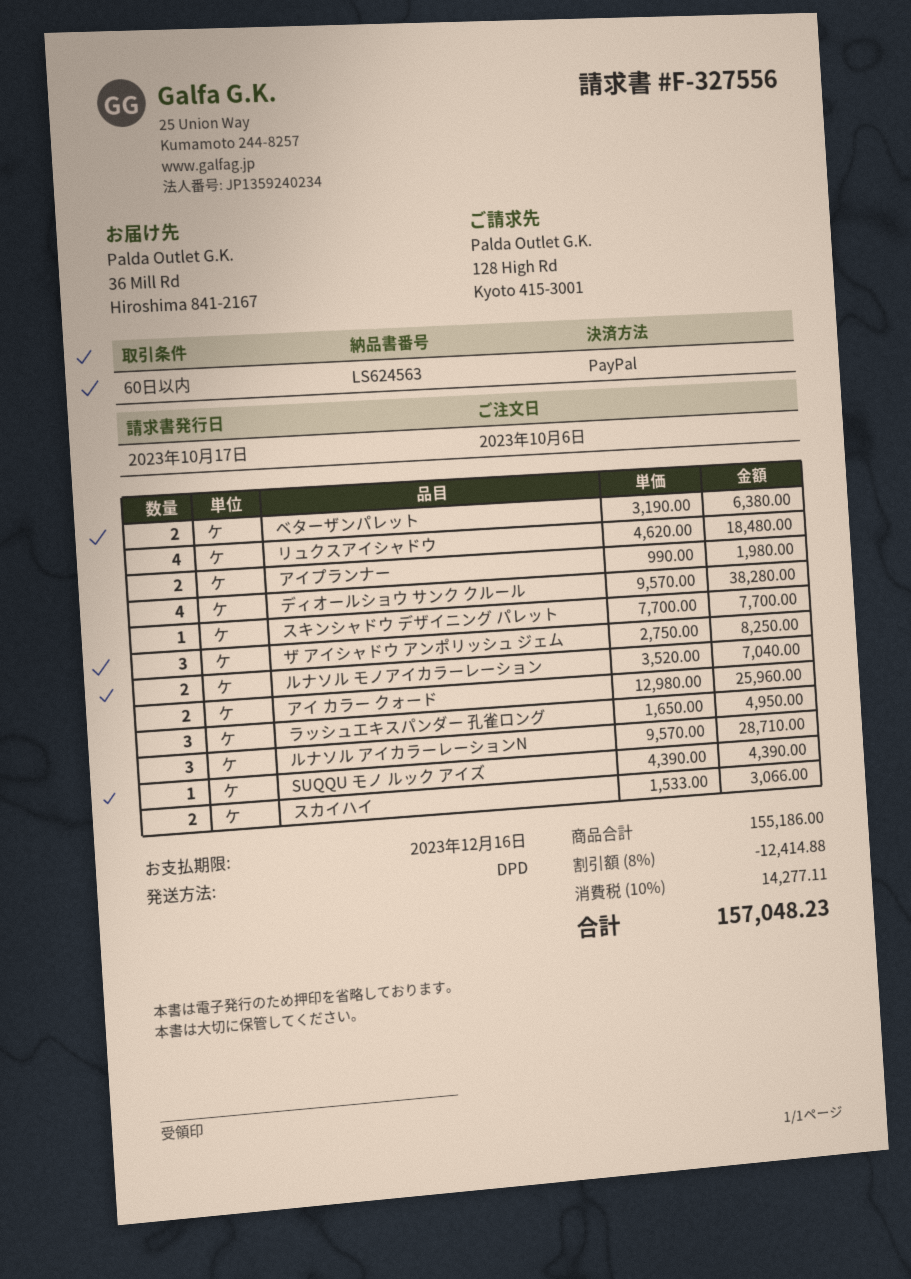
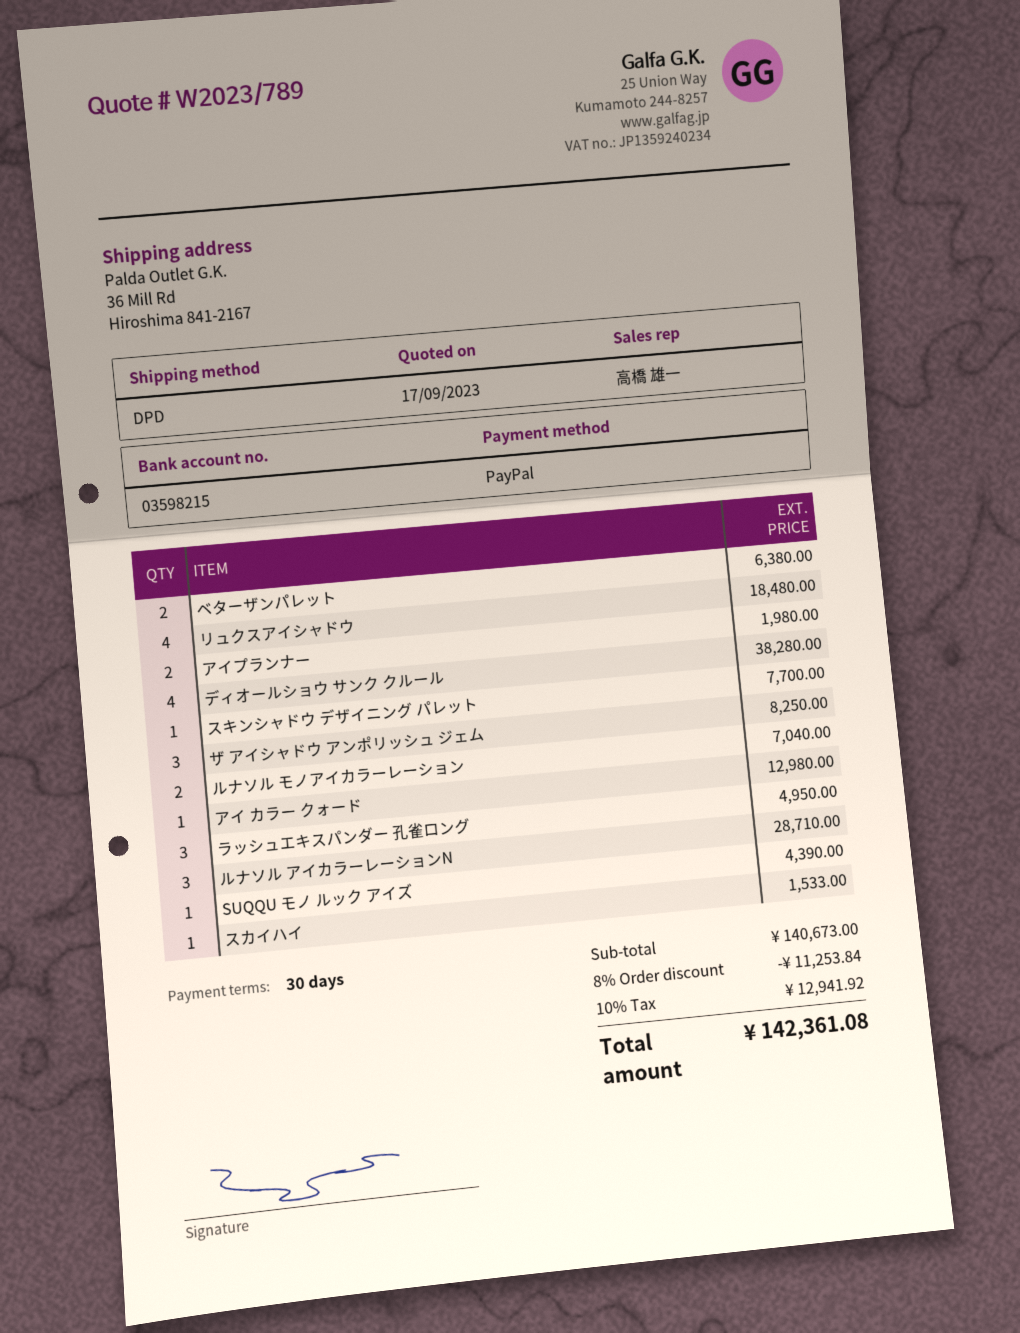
payment terms: 60 days -> 30 days
アイ カラー クォード: 2 for 25960.00 -> 1 for 12980.00
スカイハイ: 2 for 3066.00 -> 1 for 1533.00
subtotal: 155186.00 -> 140673.00
discount: 8% = 12414.88 -> 8% = 11253.84
tax: 10% = 14277.11 -> 10% = 12941.92
total: 157048.23 -> 142361.08

